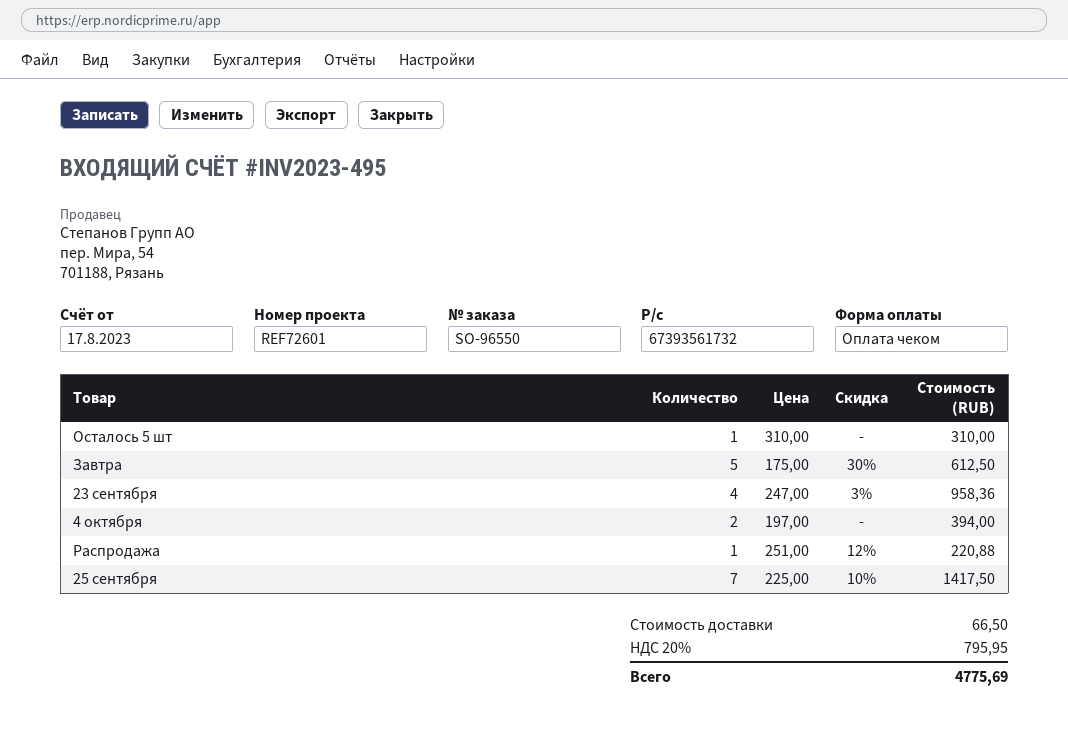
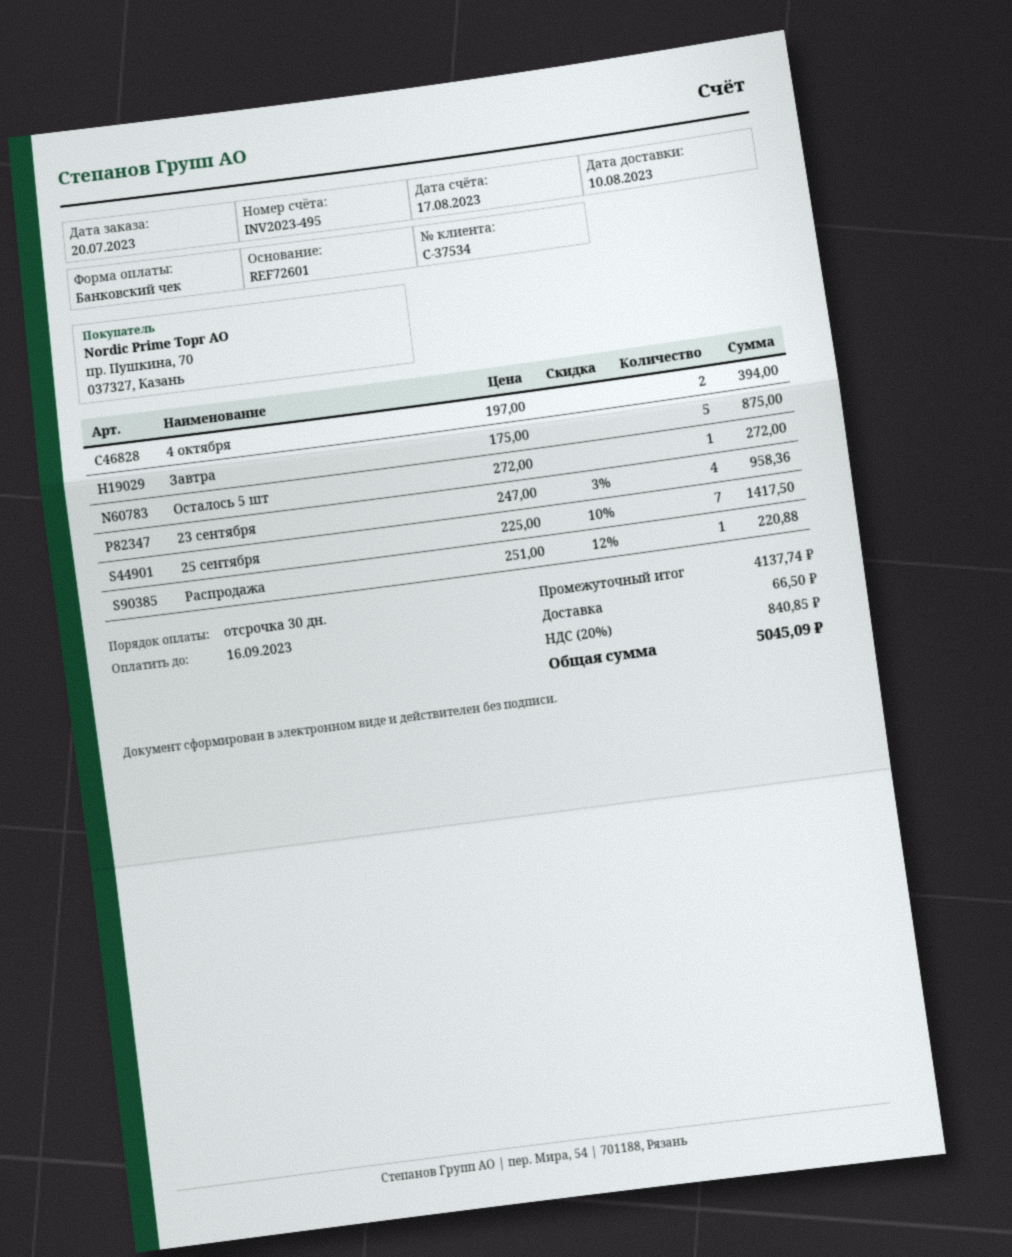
Осталось 5 шт: 1 x 310.00 = 310.00 -> 1 x 272.00 = 272.00
Завтра: 5 x 175.00 - 30% = 612.50 -> 5 x 175.00 = 875.00
tax: 20% = 795.95 -> 20% = 840.85
total: 4775.69 -> 5045.09

